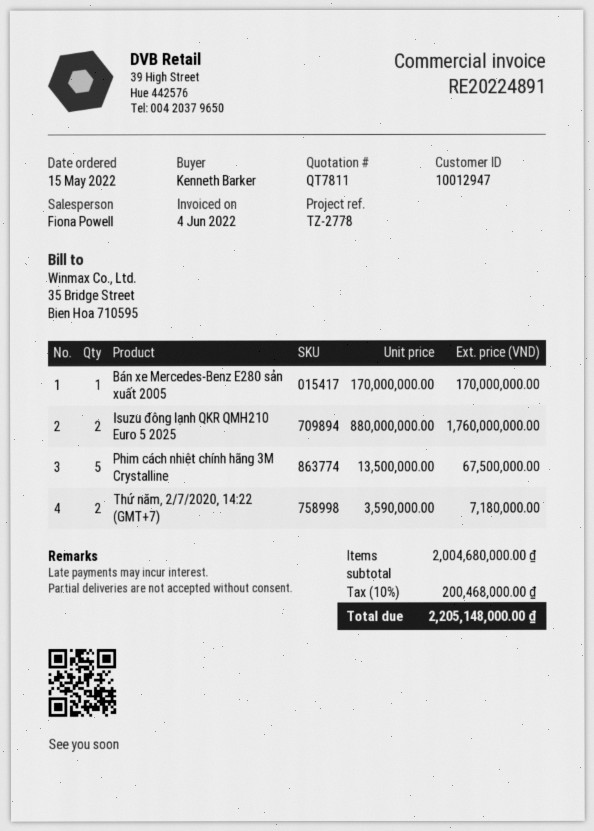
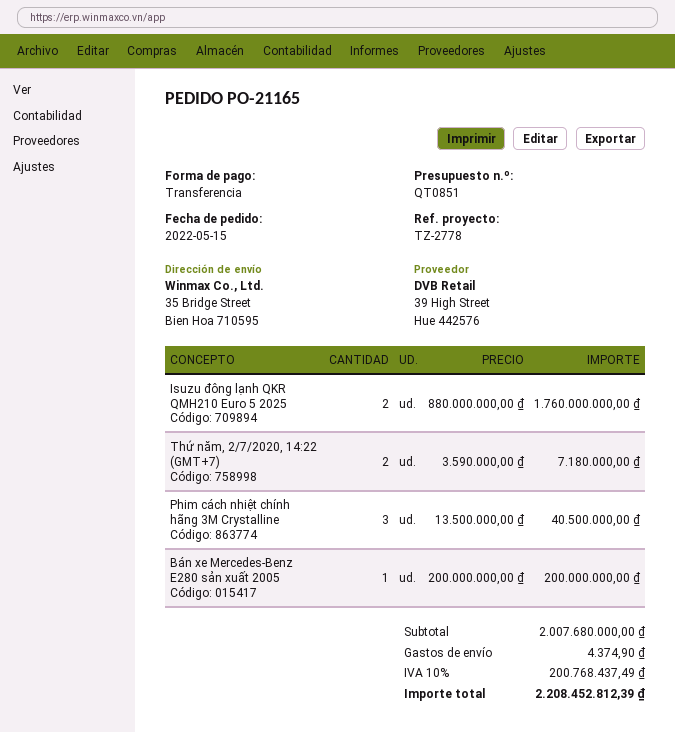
quote number: QT7811 -> QT0851
Bán xe Mercedes-Benz E280 sản xuất 2005: 1 x 170000000.00 = 170000000.00 -> 1 x 200000000.00 = 200000000.00
Phim cách nhiệt chính hãng 3M Crystalline: 5 x 13500000.00 = 67500000.00 -> 3 x 13500000.00 = 40500000.00
subtotal: 2004680000.00 -> 2007680000.00
shipping: none -> 4374.90
tax: 10% = 200468000.00 -> 10% = 200768437.49
total: 2205148000.00 -> 2208452812.39

